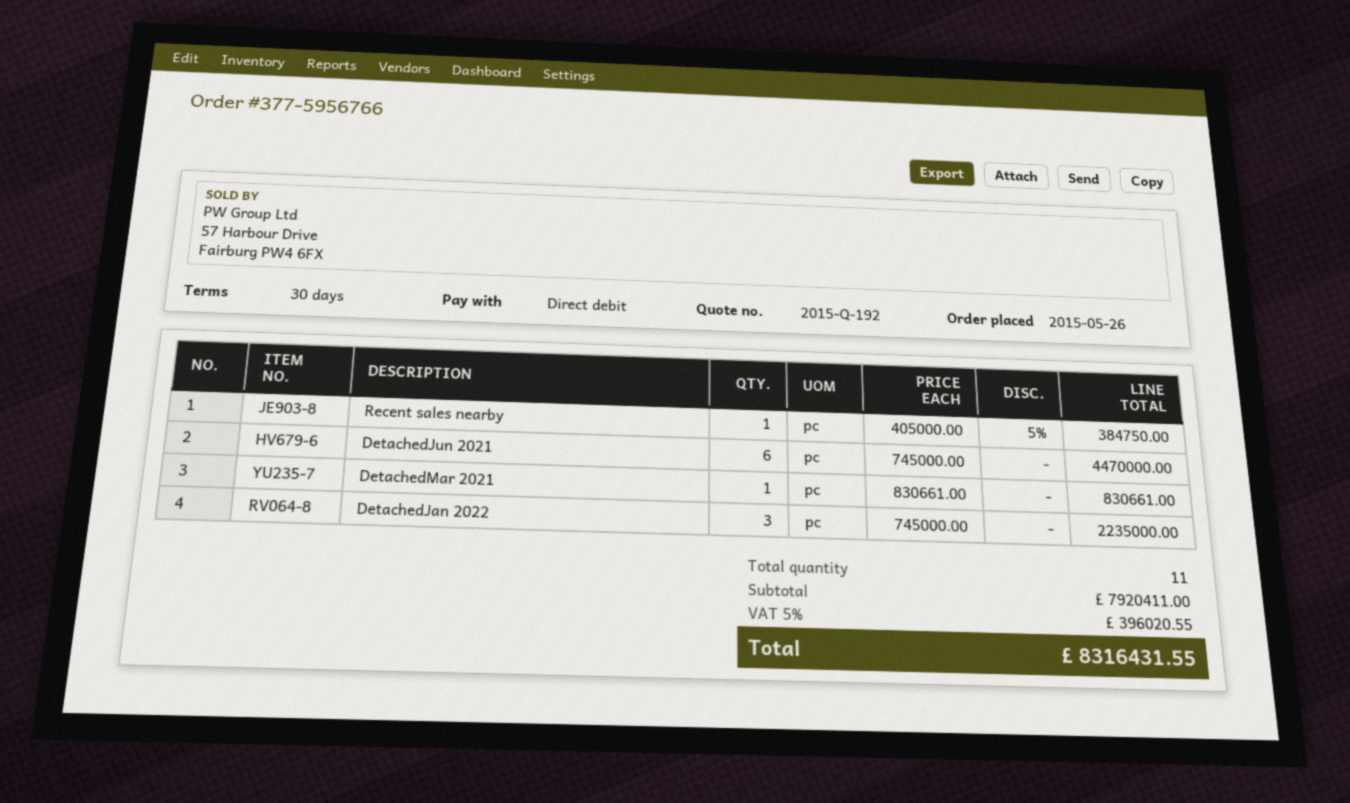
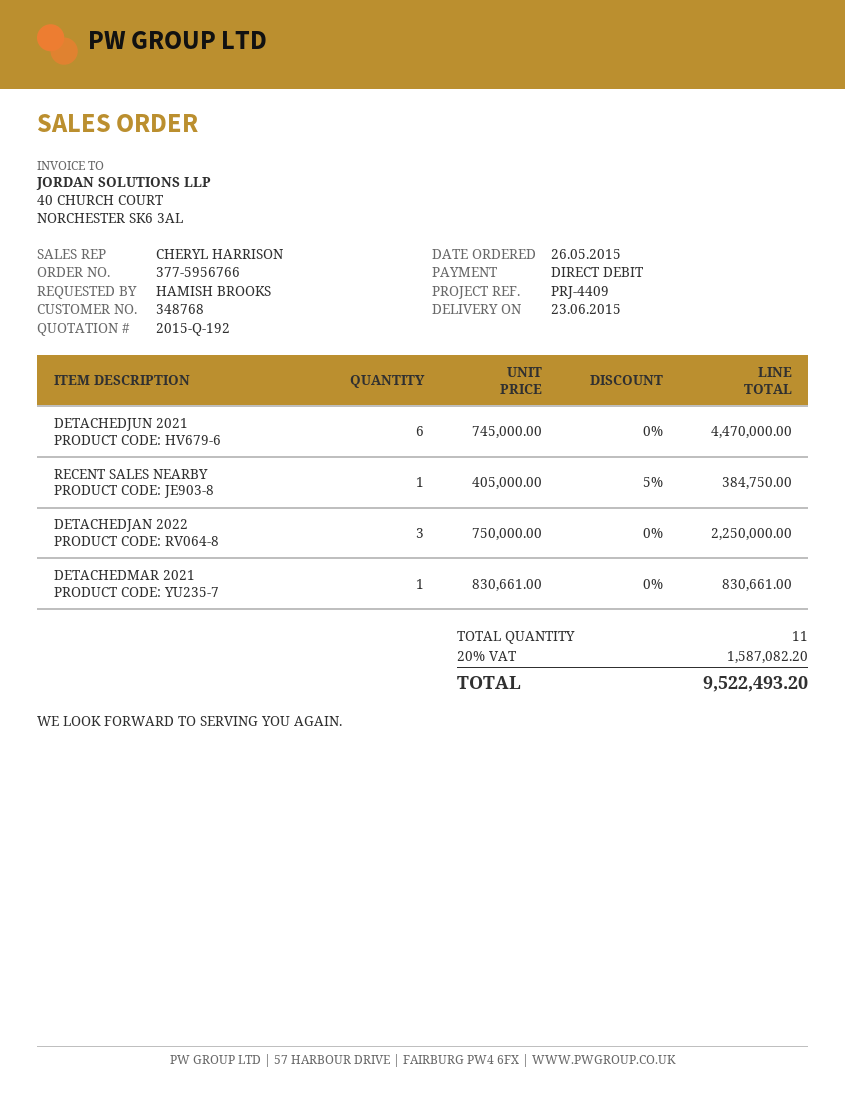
DetachedJan 2022: 3 x 745000.00 = 2235000.00 -> 3 x 750000.00 = 2250000.00
tax: 5% = 396020.55 -> 20% = 1587082.20
total: 8316431.55 -> 9522493.20

